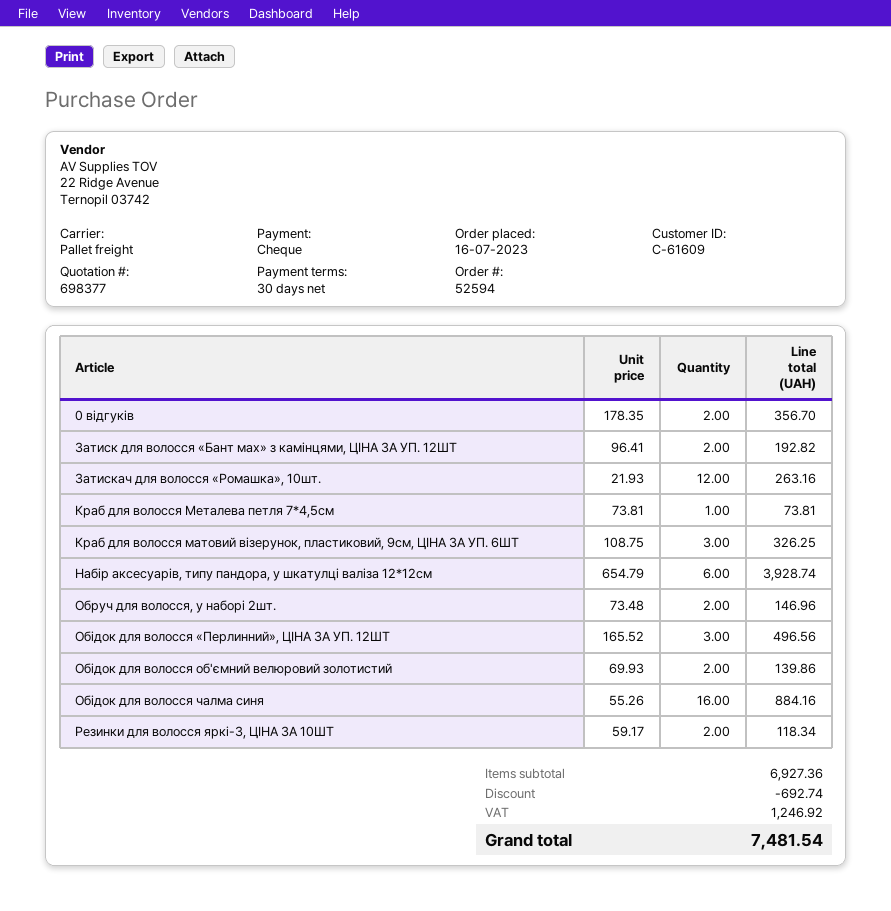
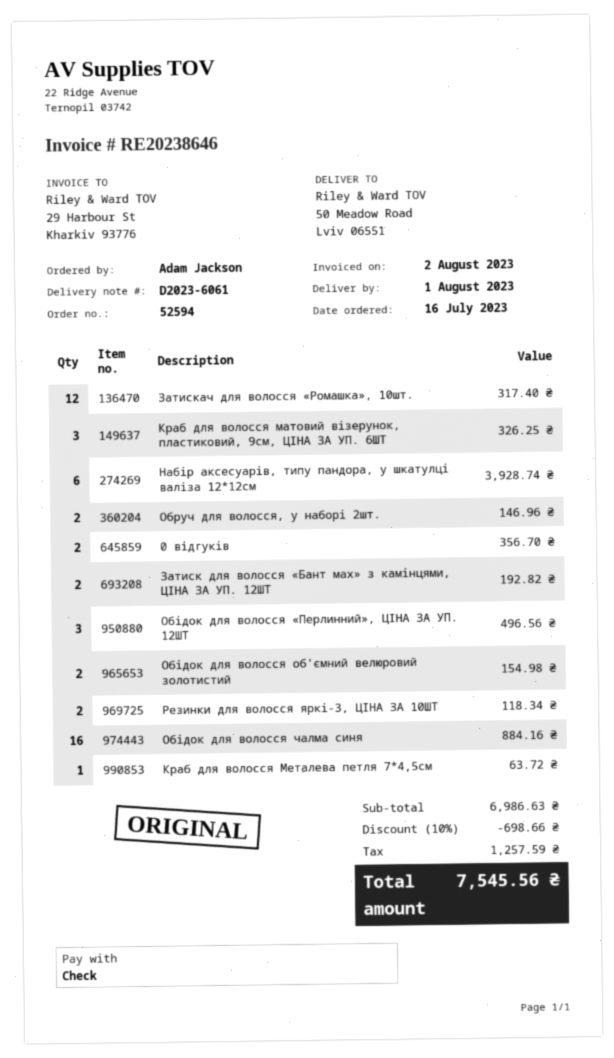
Затискач для волосся «Ромашка», 10шт.: 12 for 263.16 -> 12 for 317.40
Краб для волосся Металева петля 7*4,5см: 1 for 73.81 -> 1 for 63.72
Обідок для волосся об'ємний велюровий золотистий: 2 for 139.86 -> 2 for 154.98
subtotal: 6927.36 -> 6986.63
discount: 692.74 -> 698.66
tax: 1246.92 -> 1257.59
total: 7481.54 -> 7545.56

